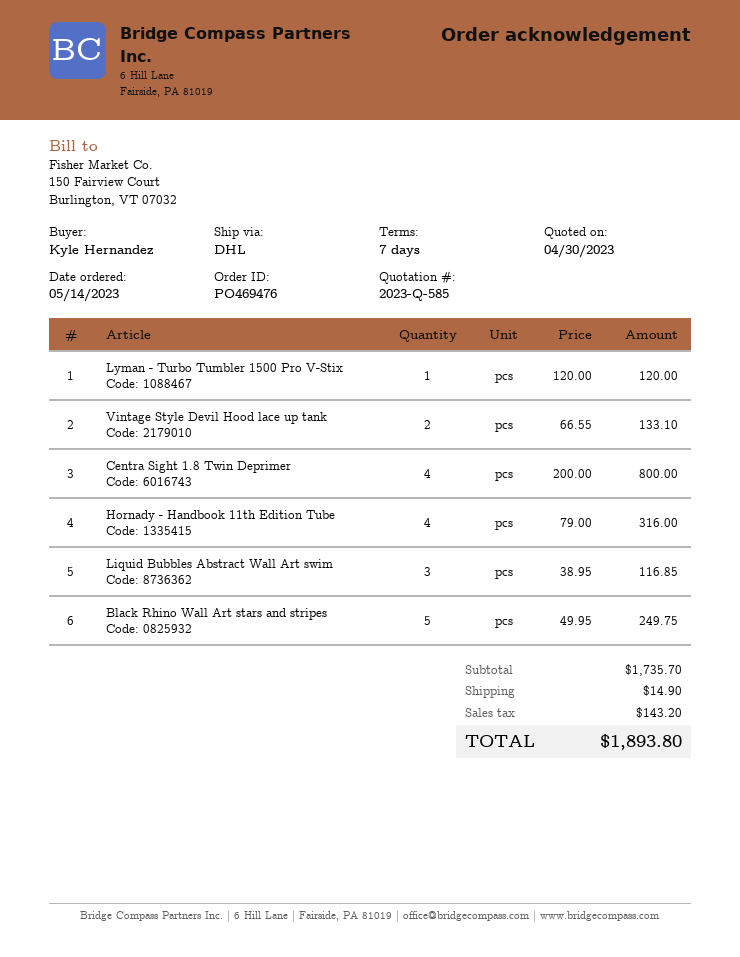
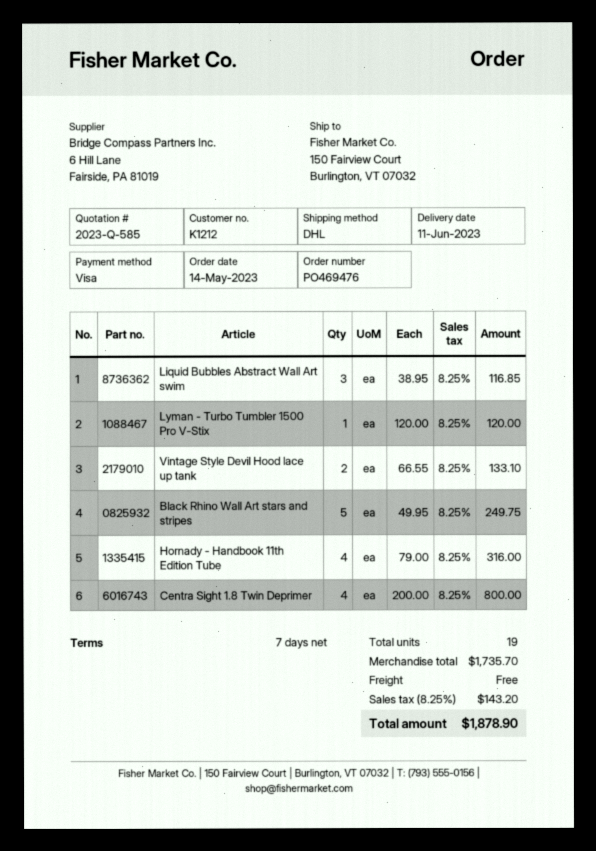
shipping: 14.90 -> 0.00
total: 1893.80 -> 1878.90

